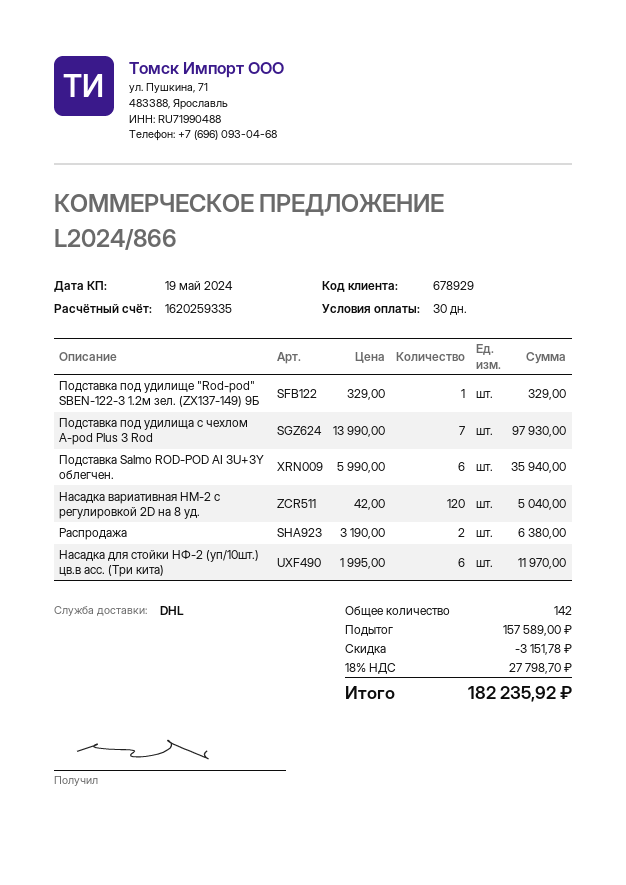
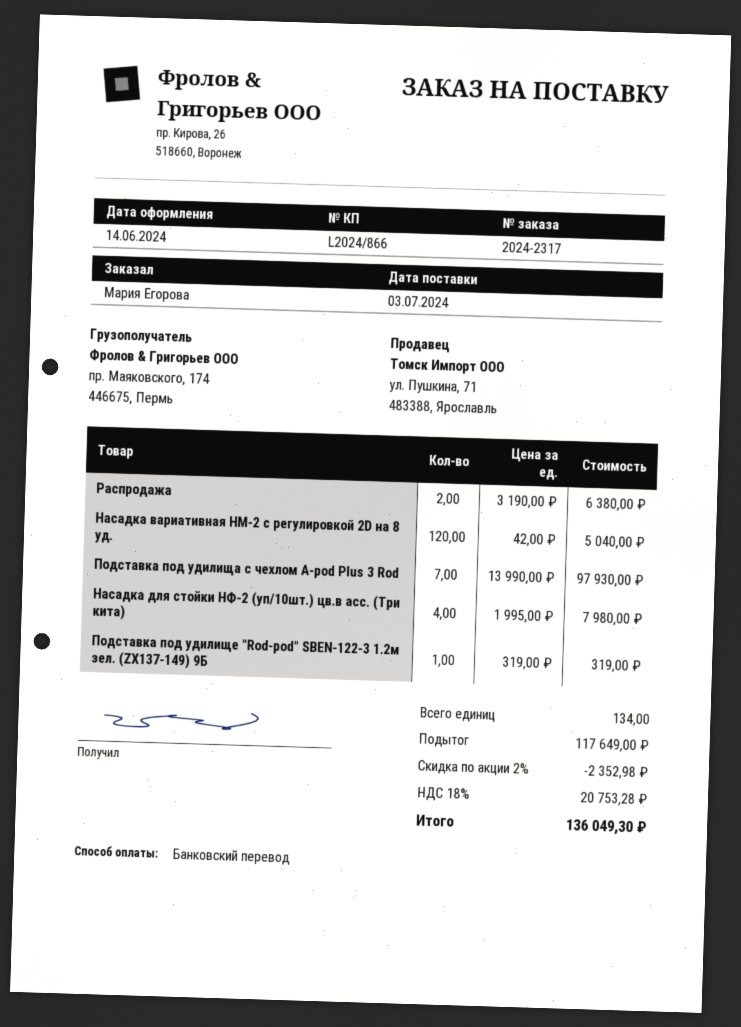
Подставка под удилище "Rod-pod" SBEN-122-3 1.2м зел. (ZX137-149) 9Б: 1 x 329.00 = 329.00 -> 1 x 319.00 = 319.00
Подставка Salmo ROD-POD AI 3U+3Y облегчен.: 6 x 5990.00 = 35940.00 -> none
Насадка для стойки НФ-2 (уп/10шт.) цв.в асс. (Три кита): 6 x 1995.00 = 11970.00 -> 4 x 1995.00 = 7980.00
total quantity: 142 -> 134
subtotal: 157589.00 -> 117649.00
discount: 3151.78 -> 2352.98
tax: 18% = 27798.70 -> 18% = 20753.28
total: 182235.92 -> 136049.30

